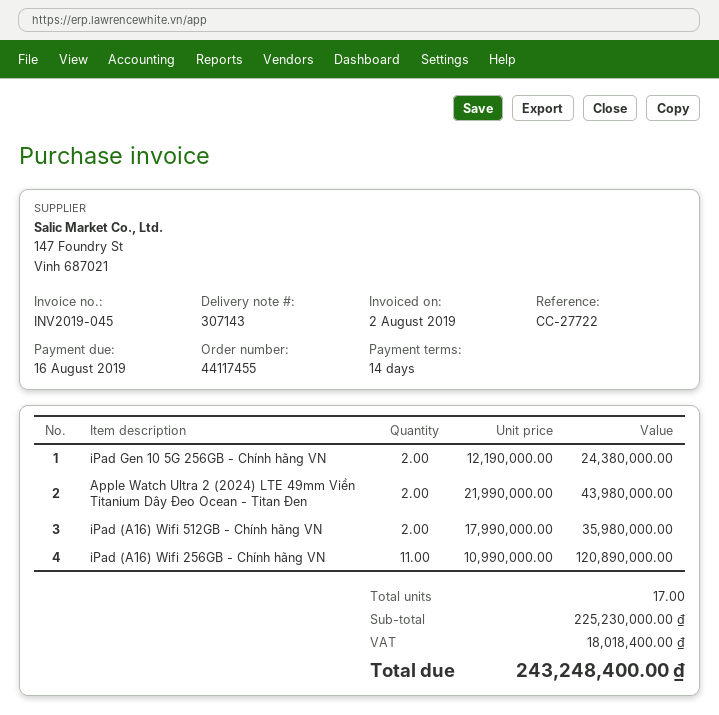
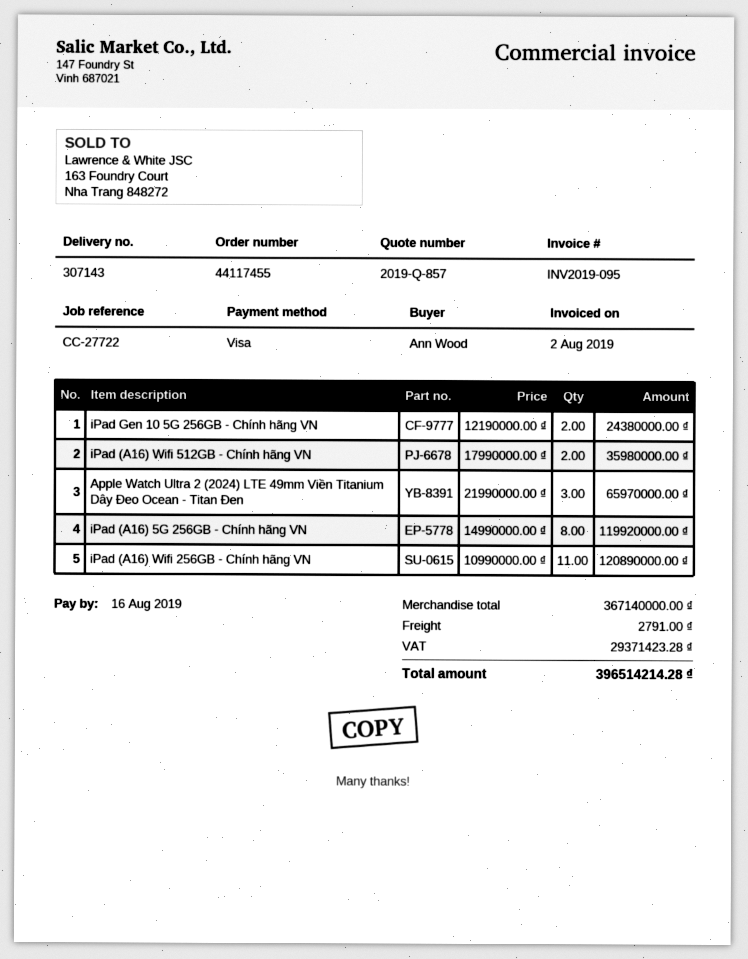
invoice number: INV2019-045 -> INV2019-095
Apple Watch Ultra 2 (2024) LTE 49mm Viền Titanium Dây Đeo Ocean - Titan Đen: 2 x 21990000.00 = 43980000.00 -> 3 x 21990000.00 = 65970000.00
iPad (A16) 5G 256GB - Chính hãng VN: none -> 8 x 14990000.00 = 119920000.00
subtotal: 225230000.00 -> 367140000.00
shipping: none -> 2791.00
tax: 18018400.00 -> 29371423.28
total: 243248400.00 -> 396514214.28

